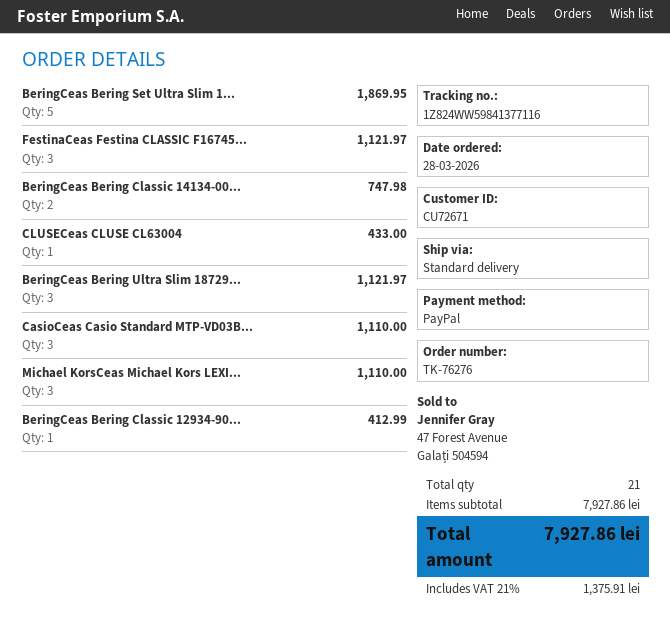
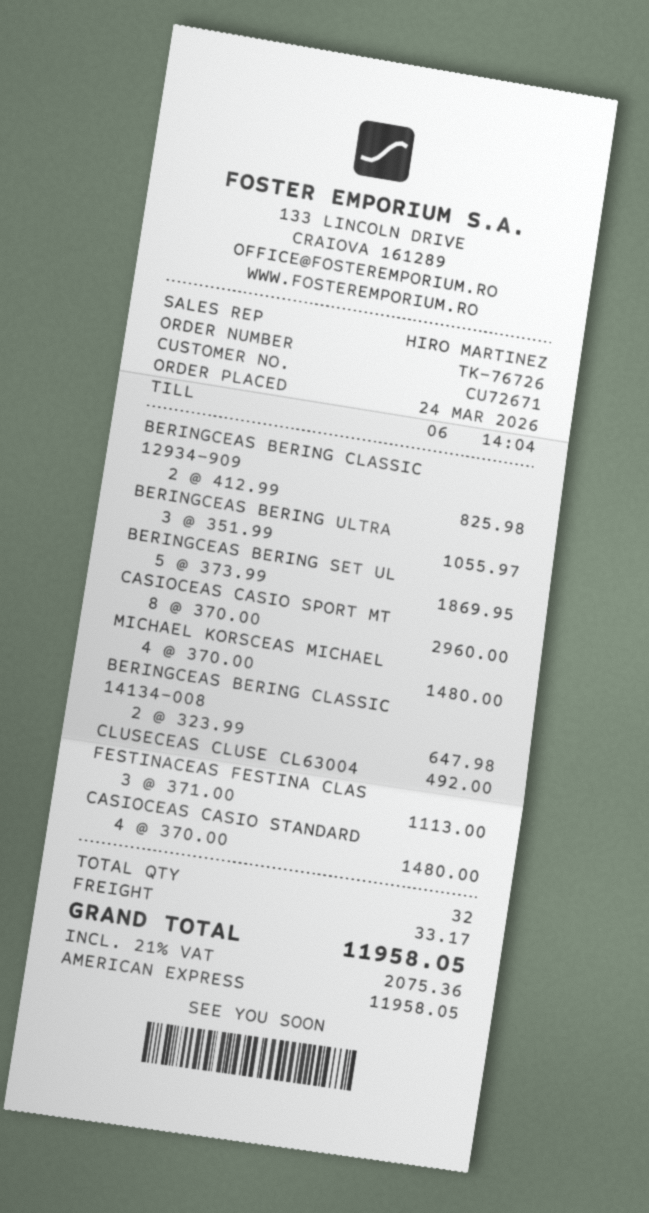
order number: TK-76276 -> TK-76726
order date: 2026-03-28 -> 2026-03-24
payment method: PayPal -> American Express
FestinaCeas Festina CLASSIC F16745...: 3 for 1121.97 -> 3 for 1113.00
BeringCeas Bering Classic 14134-00...: 2 for 747.98 -> 2 for 647.98
CLUSECeas CLUSE CL63004: 1 for 433.00 -> 1 for 492.00
BeringCeas Bering Ultra Slim 18729...: 3 for 1121.97 -> 3 for 1055.97
CasioCeas Casio Standard MTP-VD03B...: 3 for 1110.00 -> 4 for 1480.00
Michael KorsCeas Michael Kors LEXI...: 3 for 1110.00 -> 4 for 1480.00
BeringCeas Bering Classic 12934-90...: 1 for 412.99 -> 2 for 825.98
CASIOCEAS CASIO SPORT MT: none -> 8 for 2960.00
total quantity: 21 -> 32
shipping: none -> 33.17
tax: 21% = 1375.91 -> 21% = 2075.36
total: 7927.86 -> 11958.05

